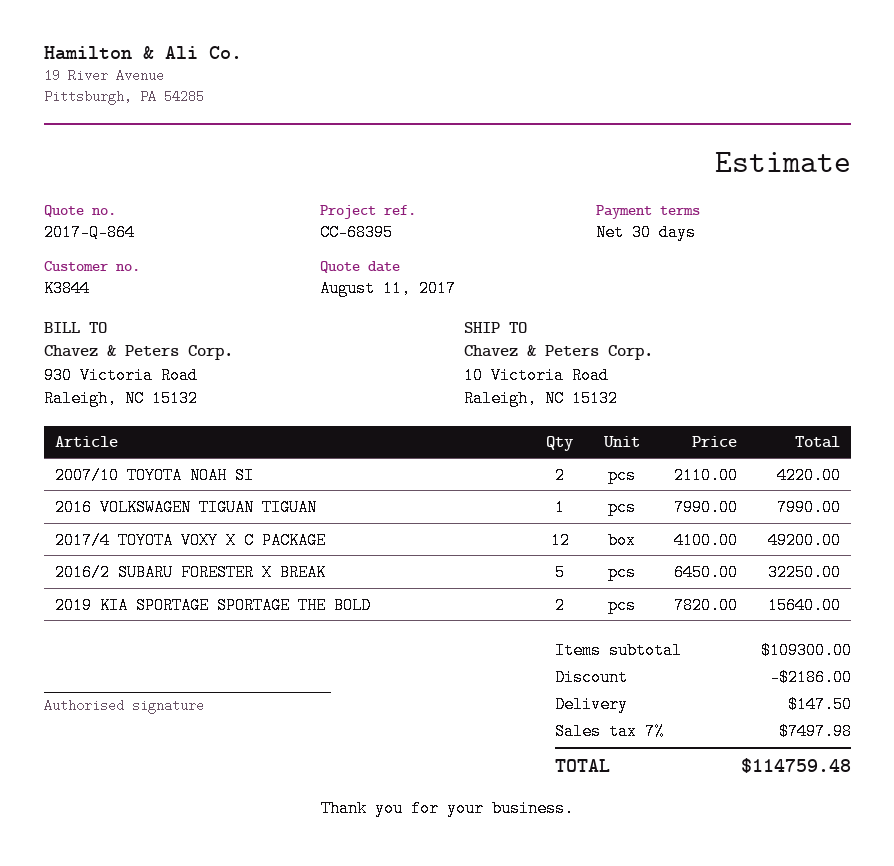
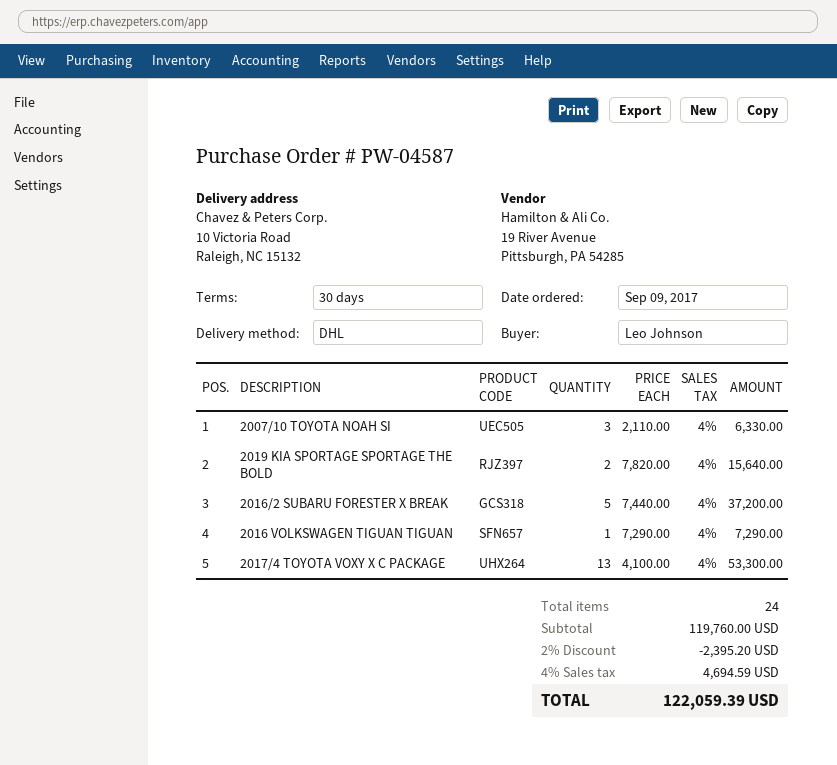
2007/10 TOYOTA NOAH SI: 2 x 2110.00 = 4220.00 -> 3 x 2110.00 = 6330.00
2016 VOLKSWAGEN TIGUAN TIGUAN: 1 x 7990.00 = 7990.00 -> 1 x 7290.00 = 7290.00
2017/4 TOYOTA VOXY X C PACKAGE: 12 x 4100.00 = 49200.00 -> 13 x 4100.00 = 53300.00
2016/2 SUBARU FORESTER X BREAK: 5 x 6450.00 = 32250.00 -> 5 x 7440.00 = 37200.00
subtotal: 109300.00 -> 119760.00
discount: 2186.00 -> 2395.20
shipping: 147.50 -> none
tax: 7% = 7497.98 -> 4% = 4694.59
total: 114759.48 -> 122059.39

